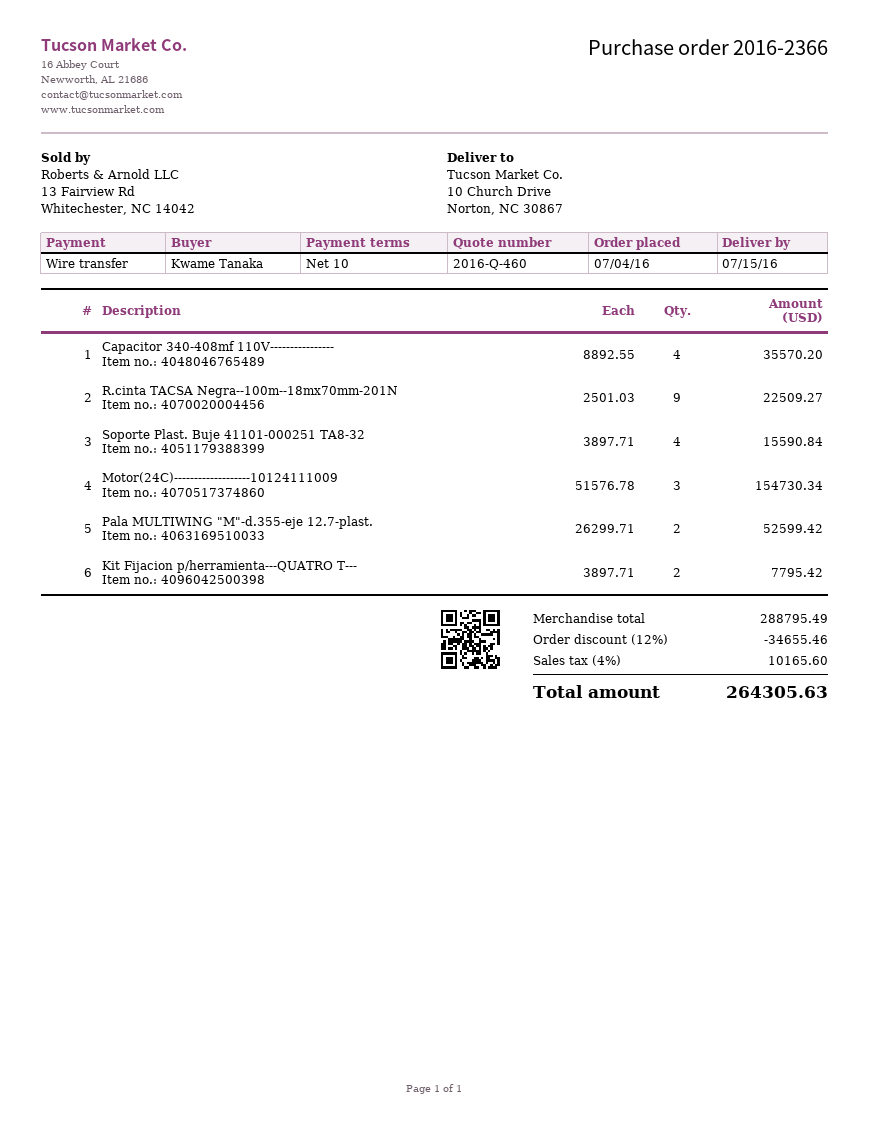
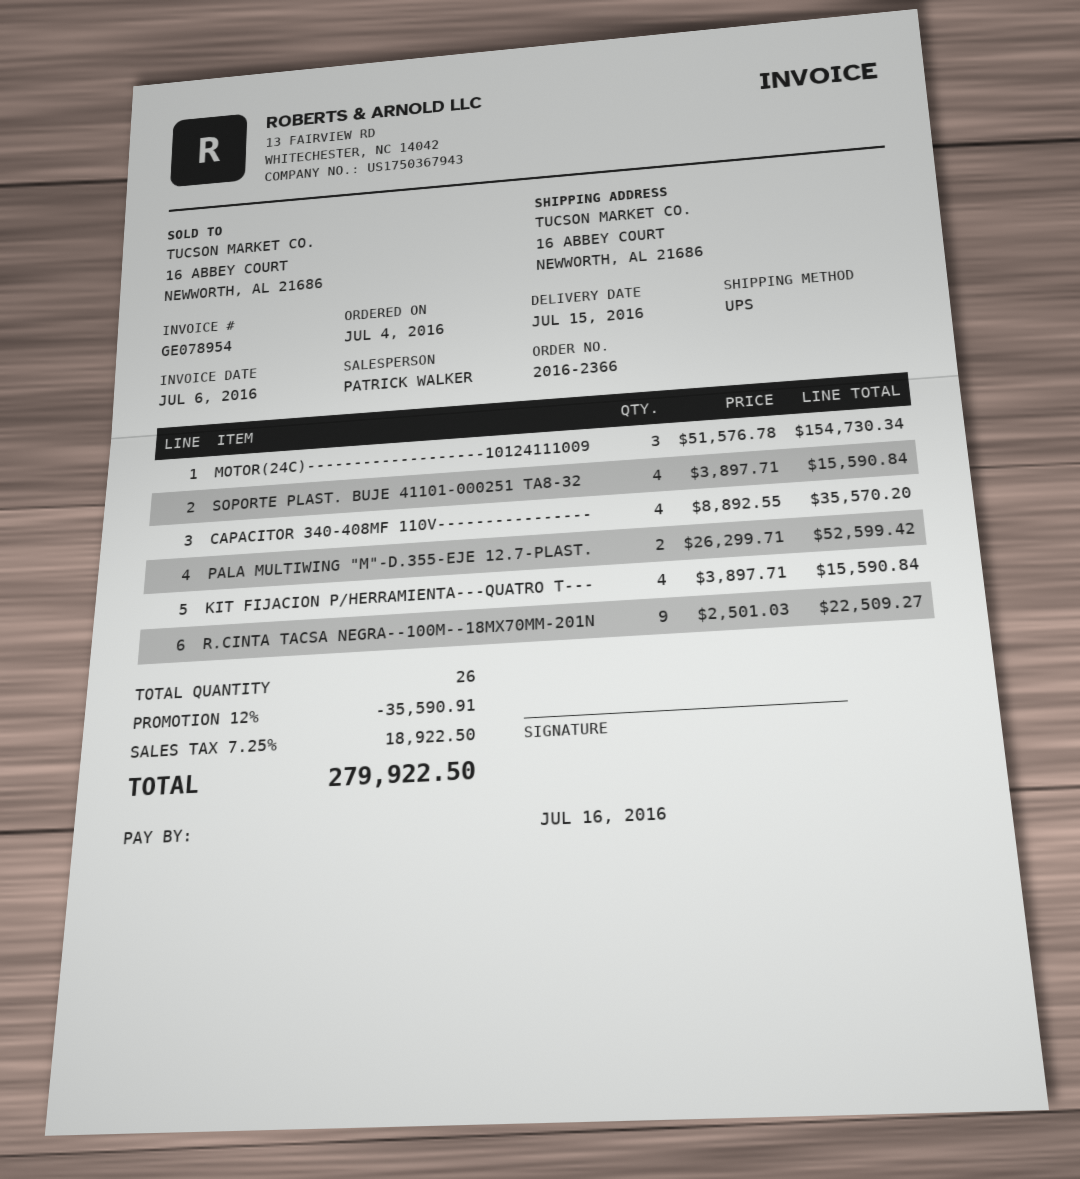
ship to: 10 Church Drive, Norton, NC 30867 -> 16 ABBEY COURT, NEWWORTH, AL 21686
Kit Fijacion p/herramienta---QUATRO T---: 2 x 3897.71 = 7795.42 -> 4 x 3897.71 = 15590.84
discount: 12% = 34655.46 -> 12% = 35590.91
tax: 4% = 10165.60 -> 7.25% = 18922.50
total: 264305.63 -> 279922.50

